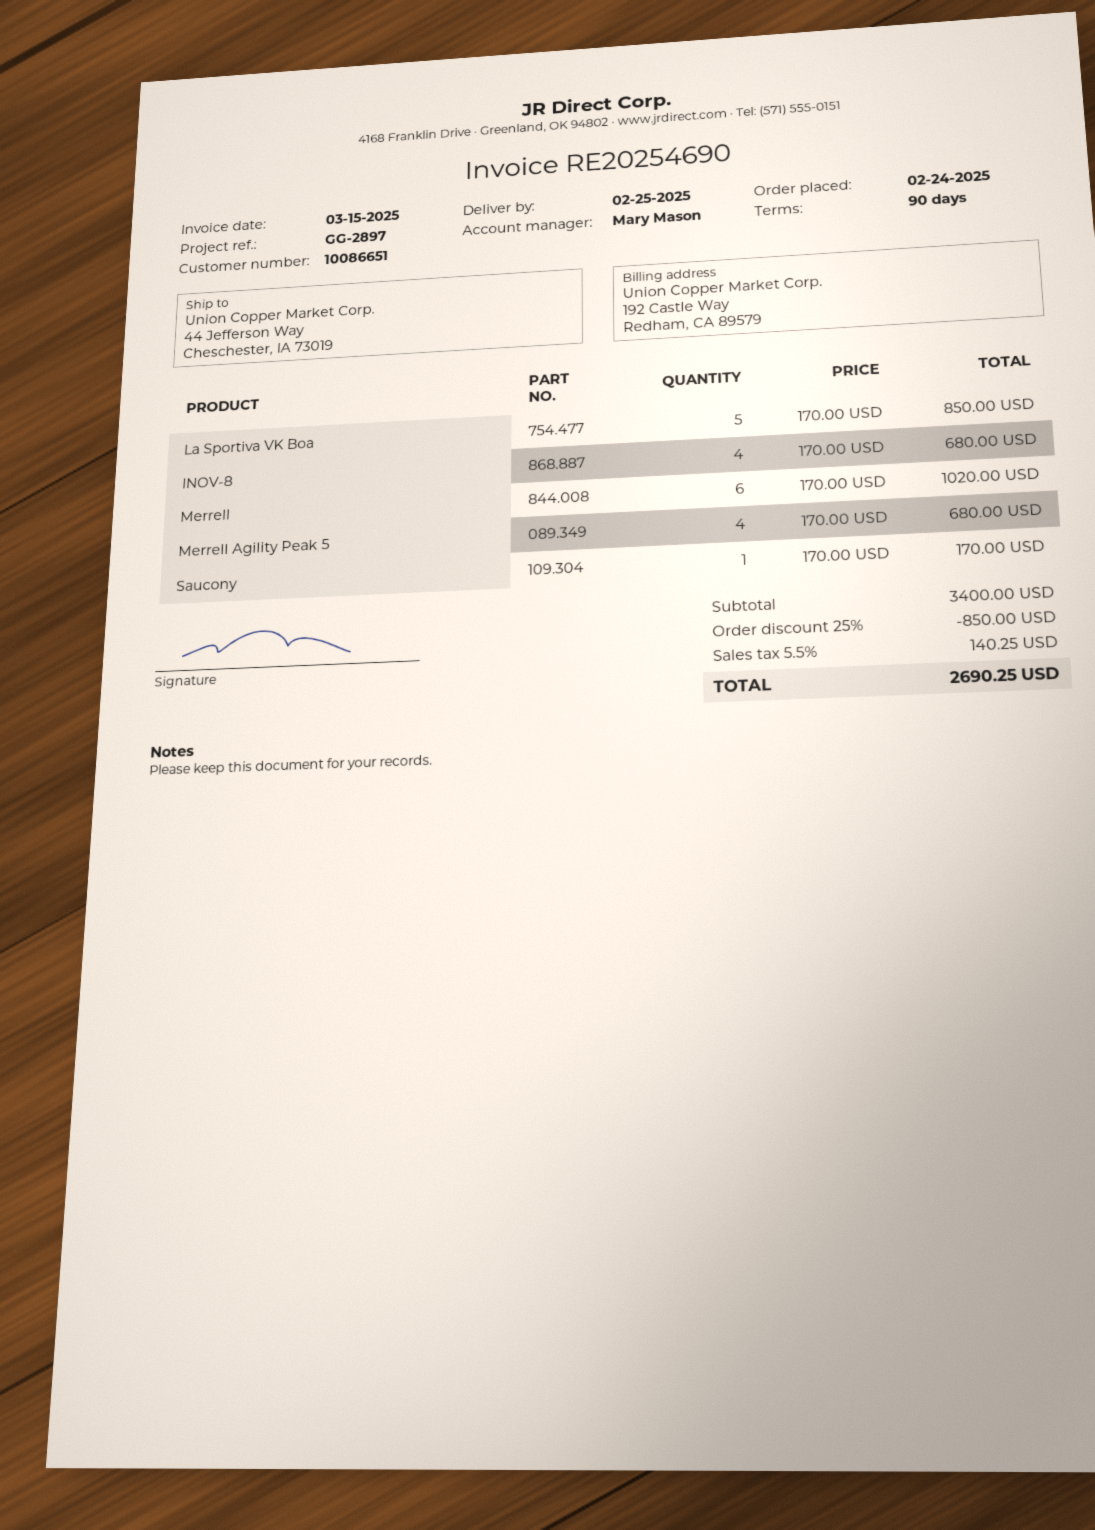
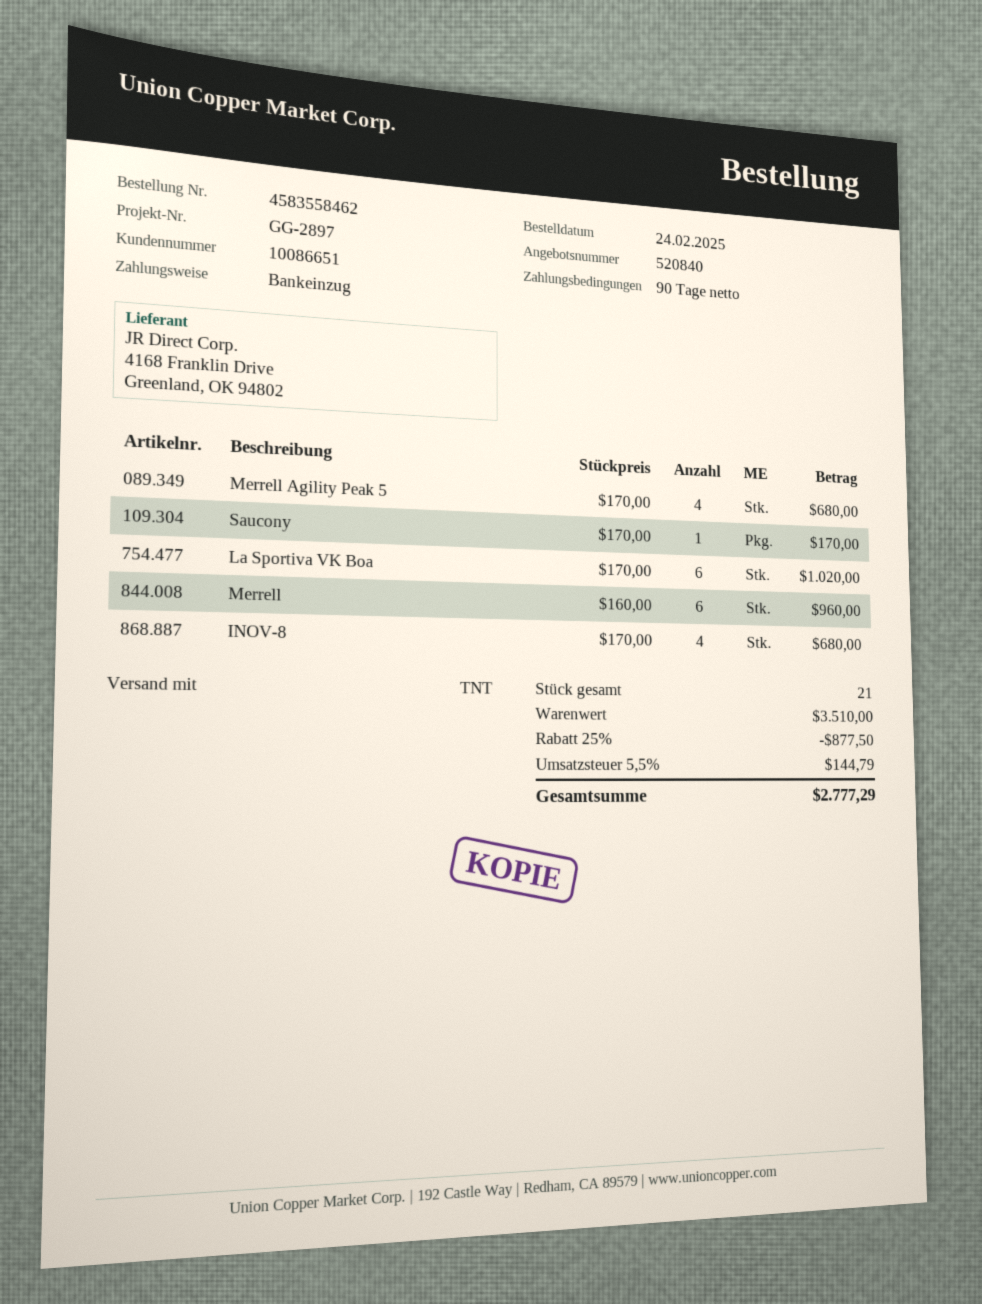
La Sportiva VK Boa: 5 x 170.00 = 850.00 -> 6 x 170.00 = 1020.00
Merrell: 6 x 170.00 = 1020.00 -> 6 x 160.00 = 960.00
subtotal: 3400.00 -> 3510.00
discount: 25% = 850.00 -> 25% = 877.50
tax: 5.5% = 140.25 -> 5.5% = 144.79
total: 2690.25 -> 2777.29

